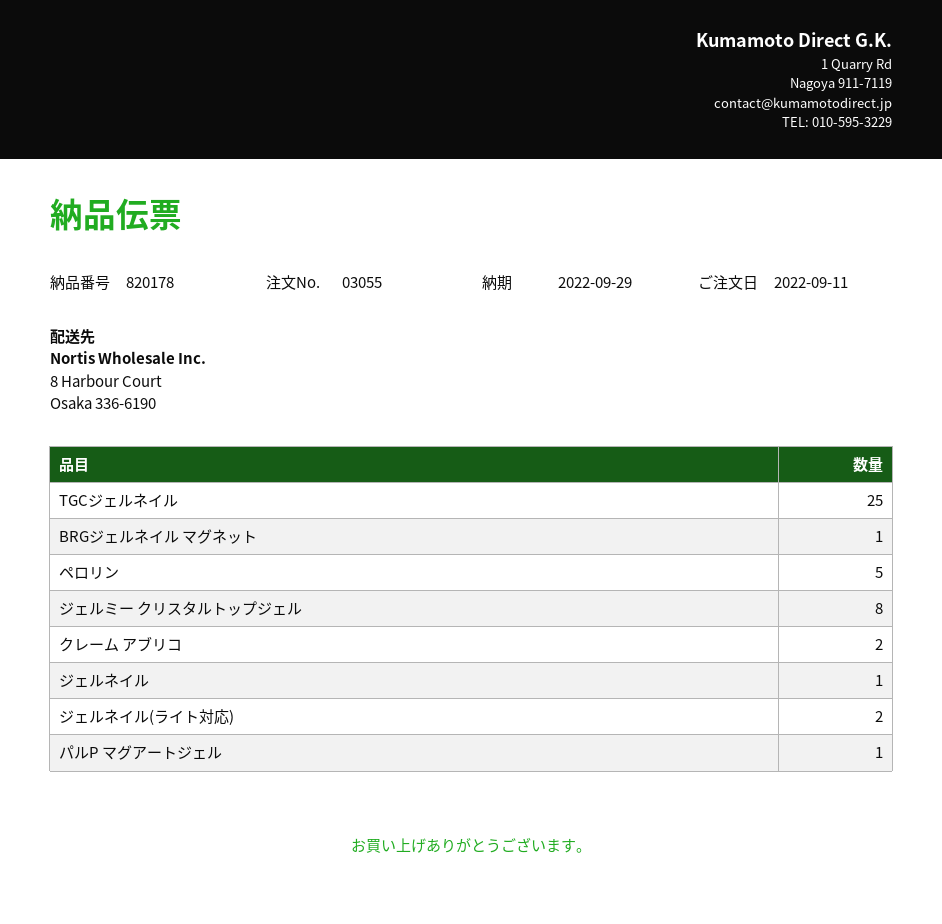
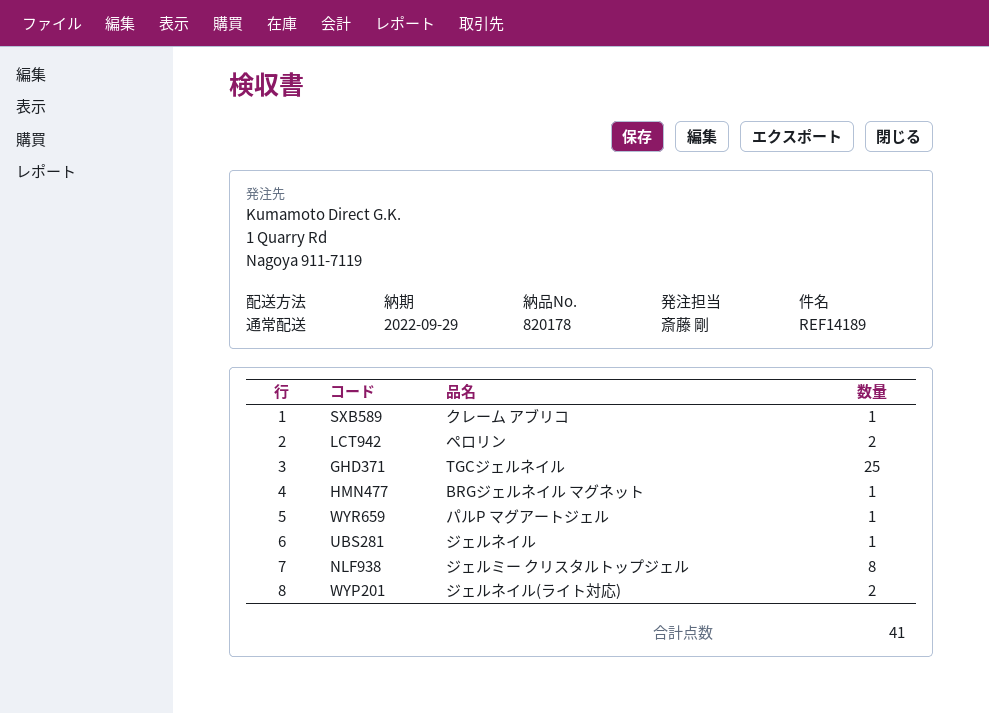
ペロリン: 5 -> 2
クレーム アブリコ: 2 -> 1

